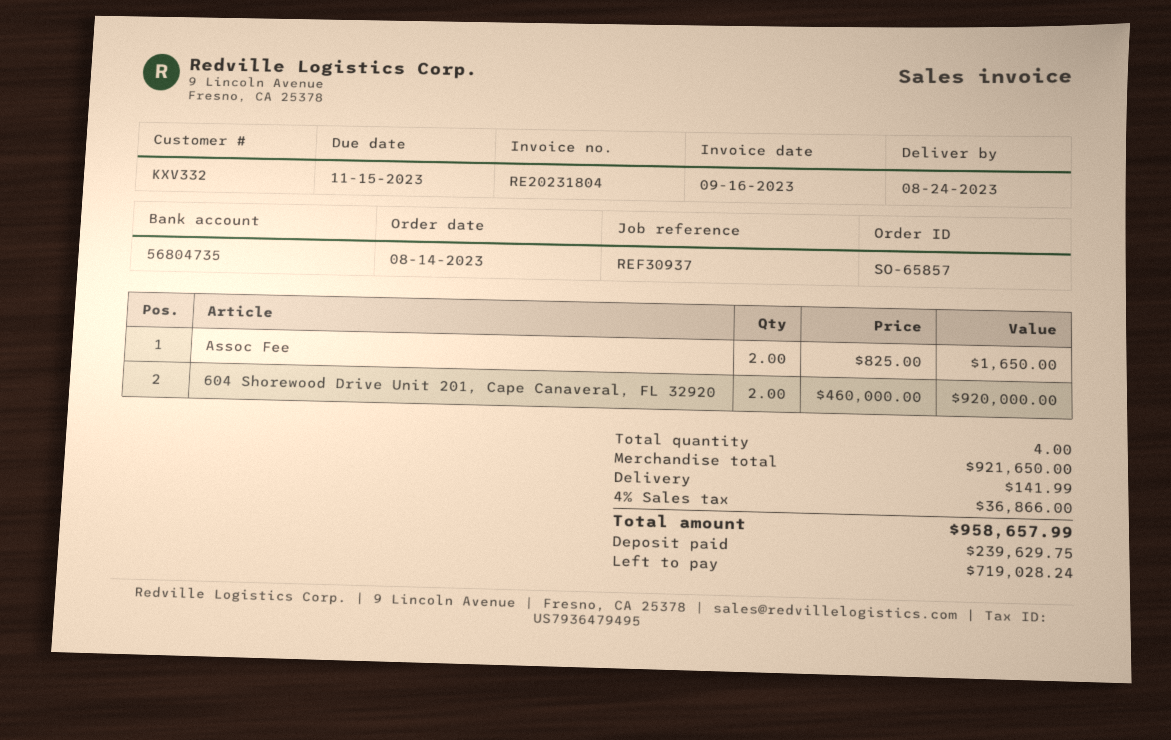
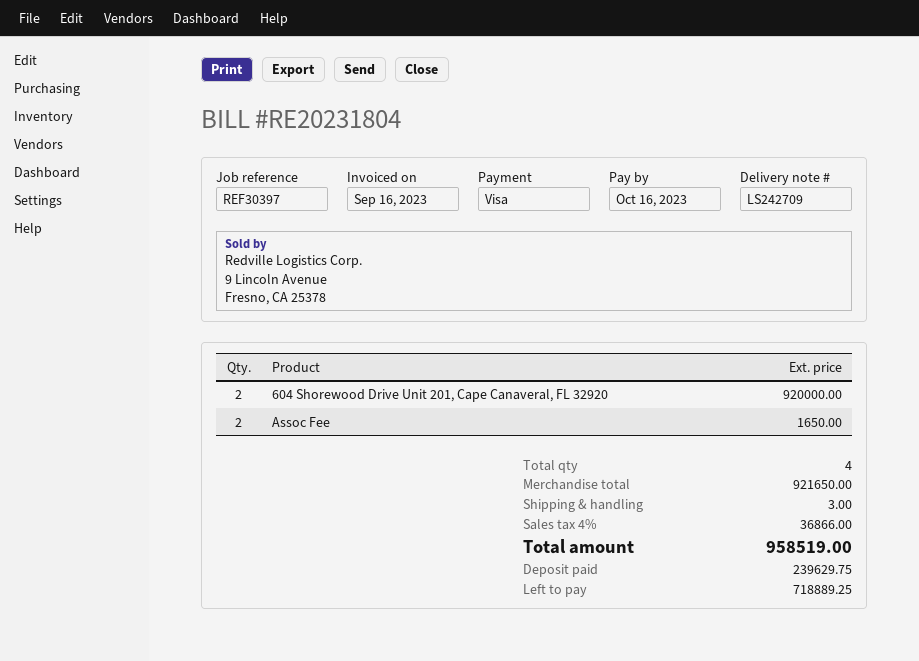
due date: 2023-11-15 -> 2023-10-16
reference: REF30937 -> REF30397
shipping: 141.99 -> 3.00
total: 958657.99 -> 958519.00
balance: 719028.24 -> 718889.25

